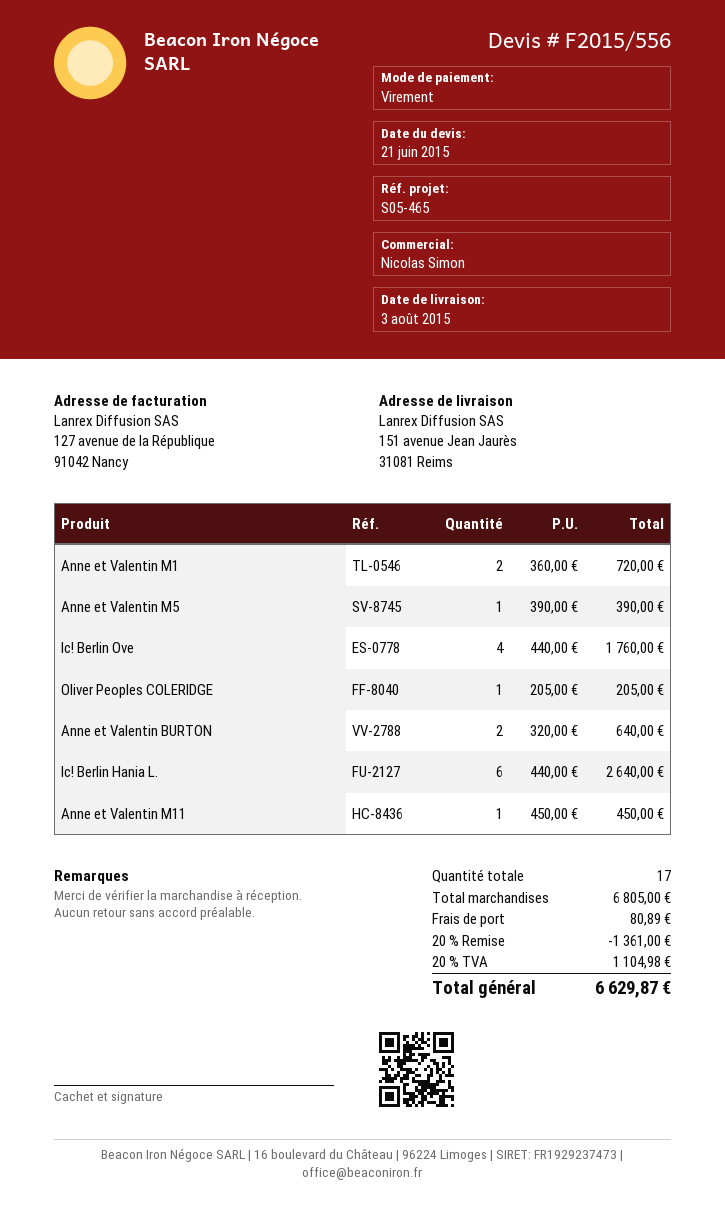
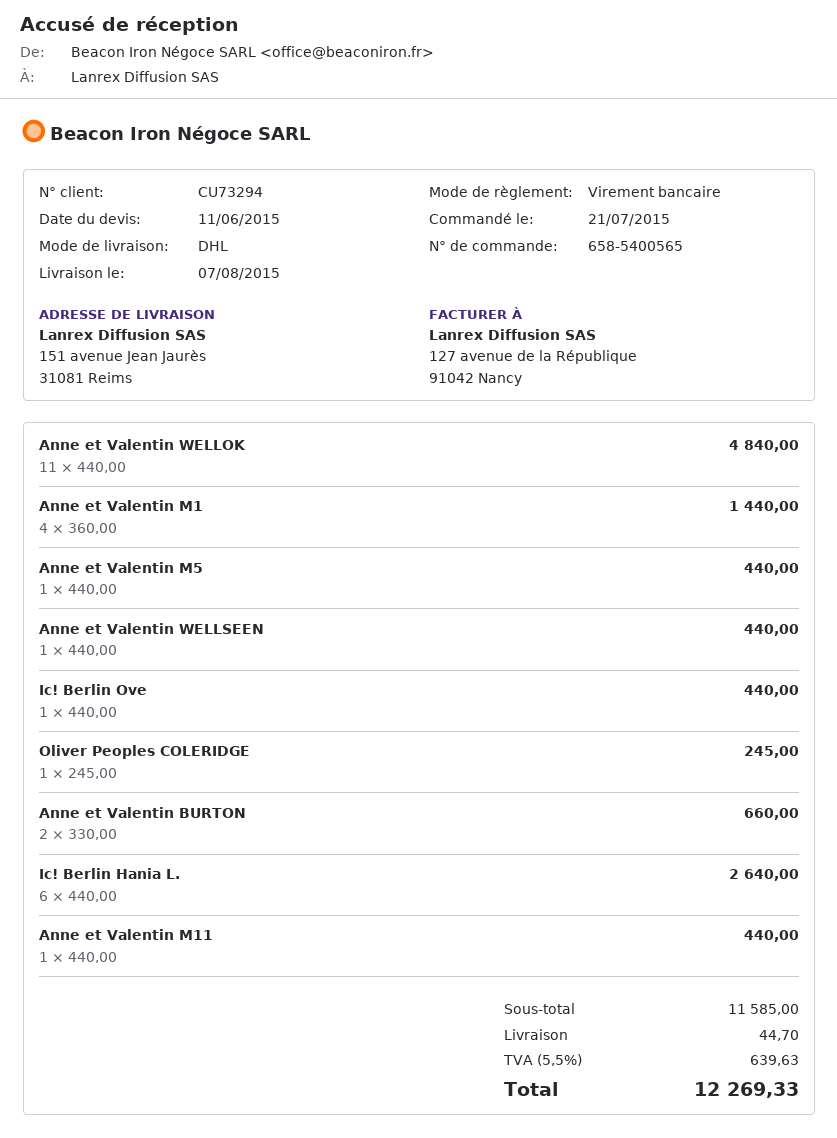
quote date: 2015-06-21 -> 2015-06-11
delivery date: 2015-08-03 -> 2015-08-07
Anne et Valentin M1: 2 x 360.00 = 720.00 -> 4 x 360.00 = 1440.00
Anne et Valentin M5: 1 x 390.00 = 390.00 -> 1 x 440.00 = 440.00
Ic! Berlin Ove: 4 x 440.00 = 1760.00 -> 1 x 440.00 = 440.00
Oliver Peoples COLERIDGE: 1 x 205.00 = 205.00 -> 1 x 245.00 = 245.00
Anne et Valentin BURTON: 2 x 320.00 = 640.00 -> 2 x 330.00 = 660.00
Anne et Valentin M11: 1 x 450.00 = 450.00 -> 1 x 440.00 = 440.00
Anne et Valentin WELLOK: none -> 11 x 440.00 = 4840.00
Anne et Valentin WELLSEEN: none -> 1 x 440.00 = 440.00
subtotal: 6805.00 -> 11585.00
discount: 20% = 1361.00 -> none
shipping: 80.89 -> 44.70
tax: 20% = 1104.98 -> 5.5% = 639.63
total: 6629.87 -> 12269.33

